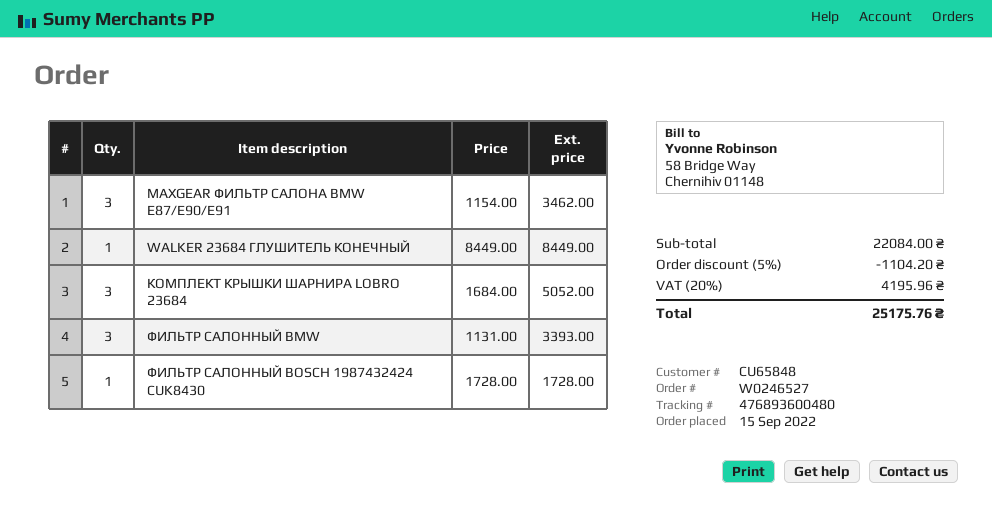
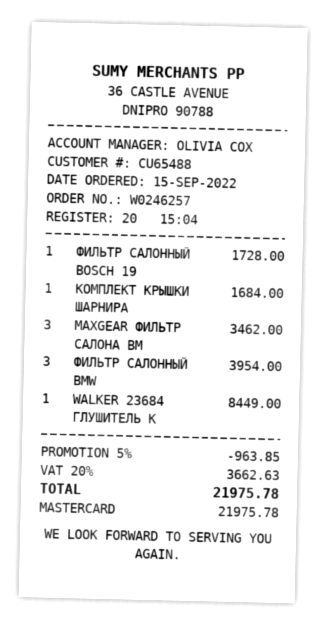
order number: W0246527 -> W0246257
customer number: CU65848 -> CU65488
КОМПЛЕКТ КРЫШКИ ШАРНИРА LOBRO 23684: 3 for 5052.00 -> 1 for 1684.00
ФИЛЬТР САЛОННЫЙ BMW: 3 for 3393.00 -> 3 for 3954.00
discount: 5% = 1104.20 -> 5% = 963.85
tax: 20% = 4195.96 -> 20% = 3662.63
total: 25175.76 -> 21975.78

